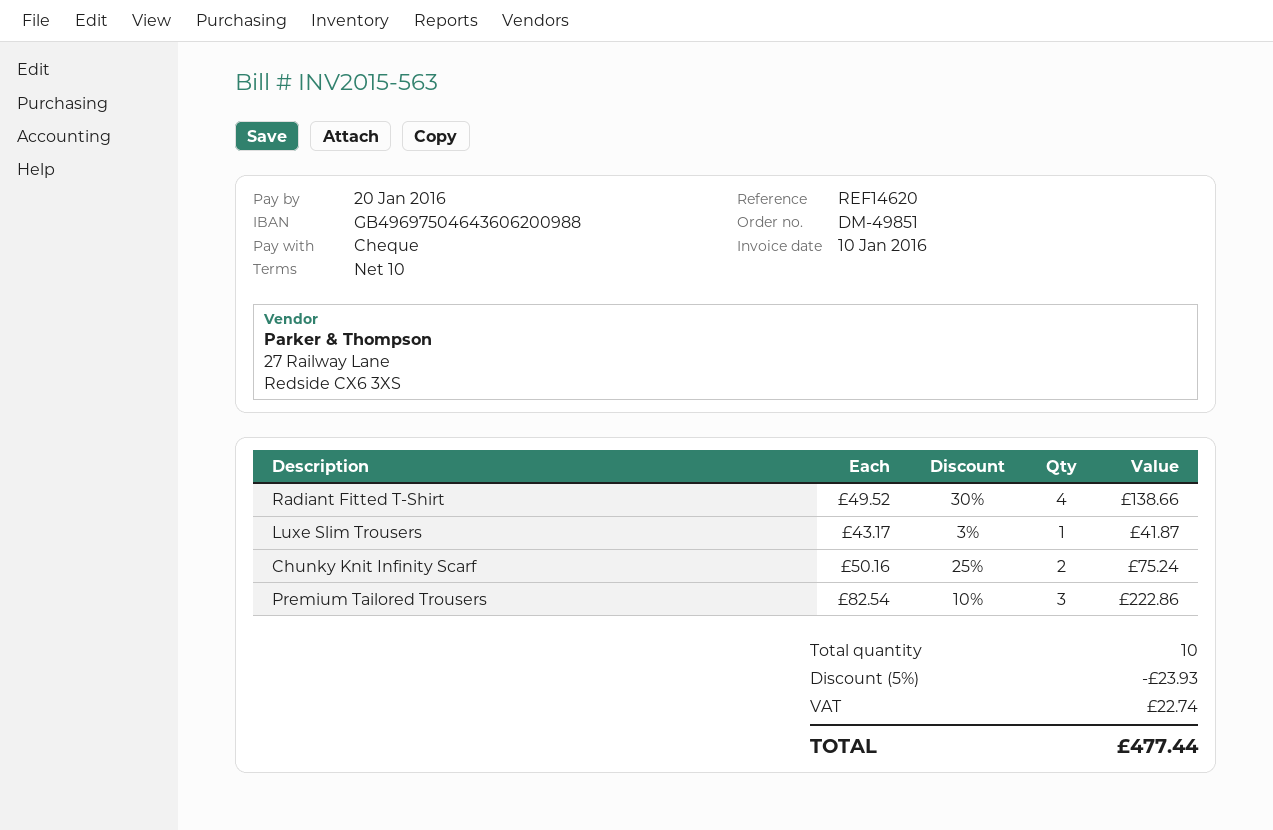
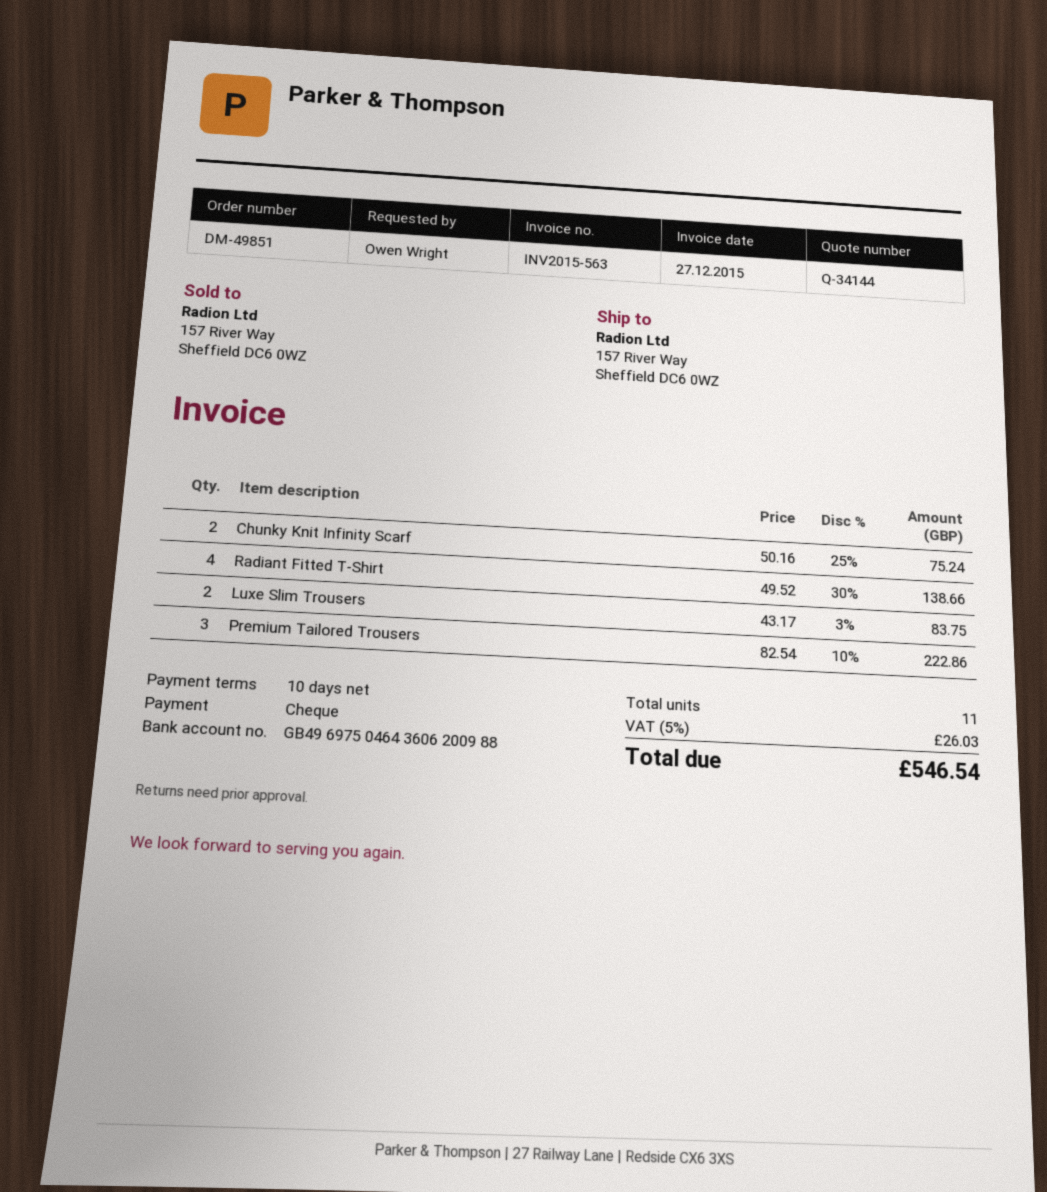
invoice date: 2016-01-10 -> 2015-12-27
Luxe Slim Trousers: 1 x 43.17 - 3% = 41.87 -> 2 x 43.17 - 3% = 83.75
total quantity: 10 -> 11
discount: 5% = 23.93 -> none
tax: 22.74 -> 26.03
total: 477.44 -> 546.54

